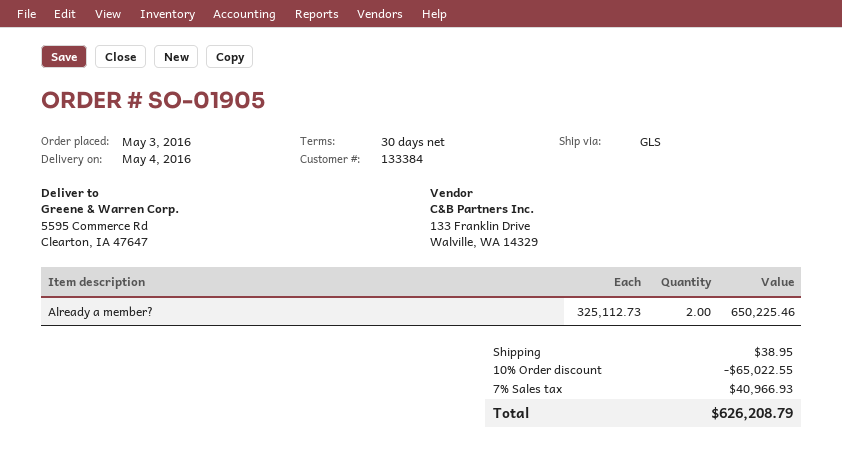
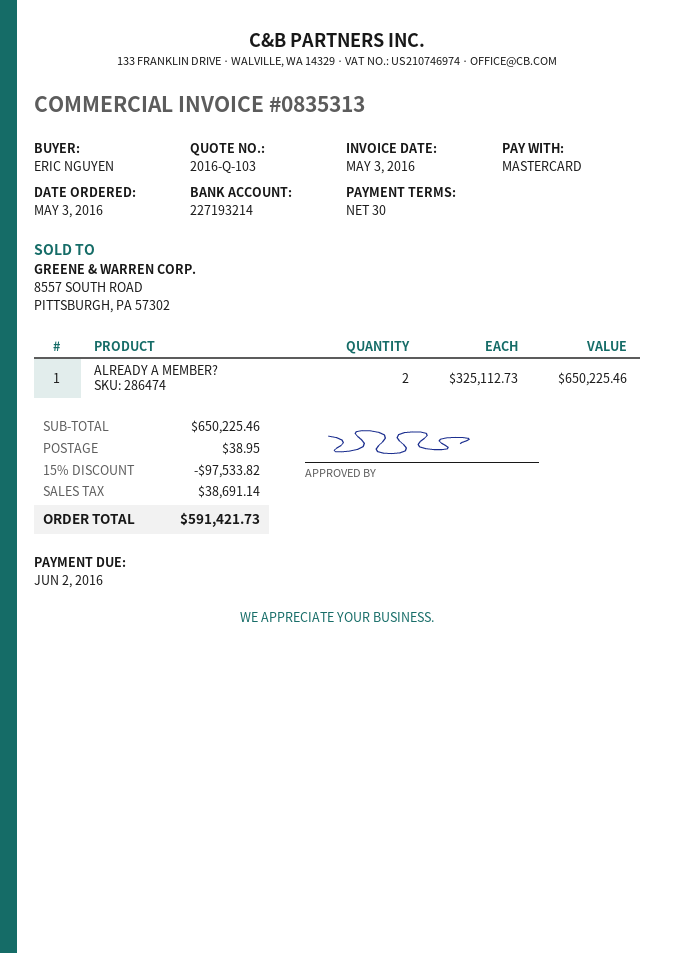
discount: 10% = 65022.55 -> 15% = 97533.82
tax: 40966.93 -> 38691.14
total: 626208.79 -> 591421.73

